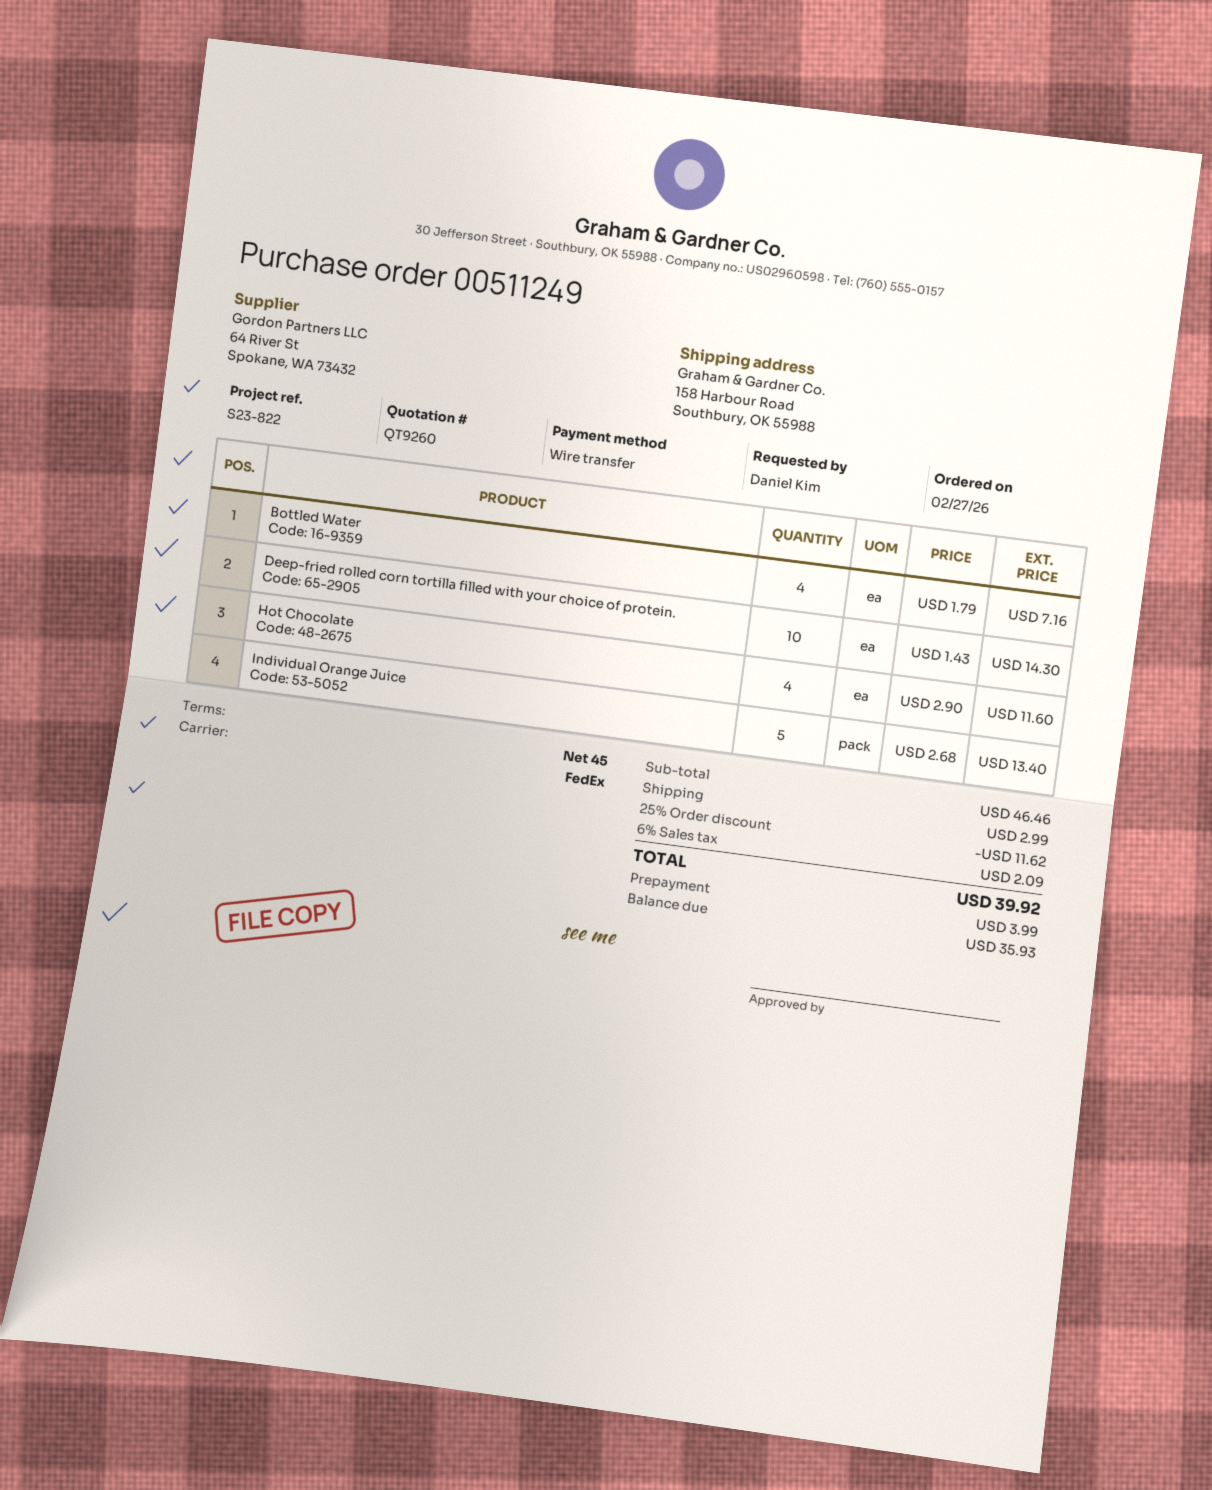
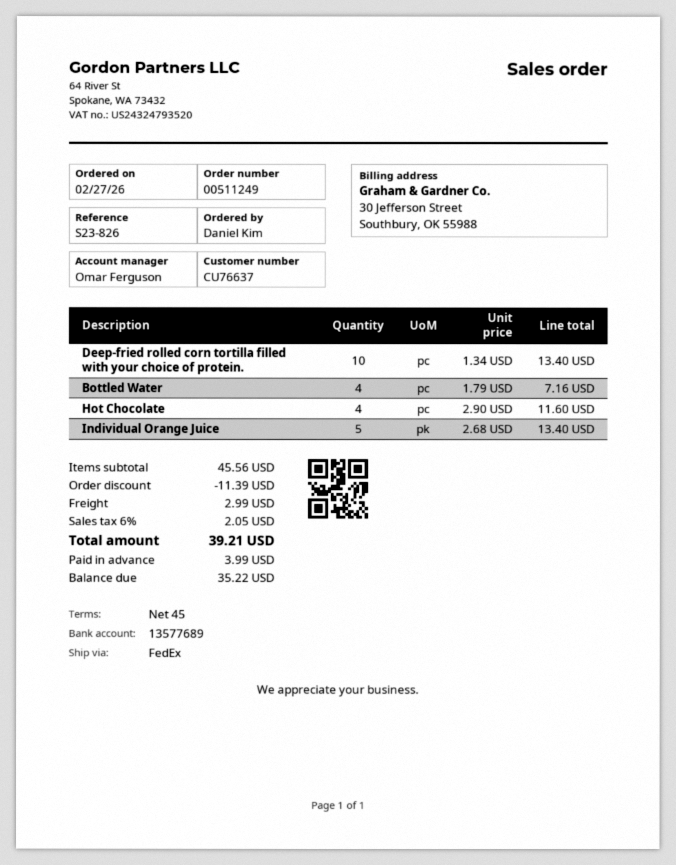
reference: S23-822 -> S23-826
Deep-fried rolled corn tortilla filled with your choice of protein.: 10 x 1.43 = 14.30 -> 10 x 1.34 = 13.40
subtotal: 46.46 -> 45.56
discount: 11.62 -> 11.39
tax: 6% = 2.09 -> 6% = 2.05
total: 39.92 -> 39.21
balance: 35.93 -> 35.22

